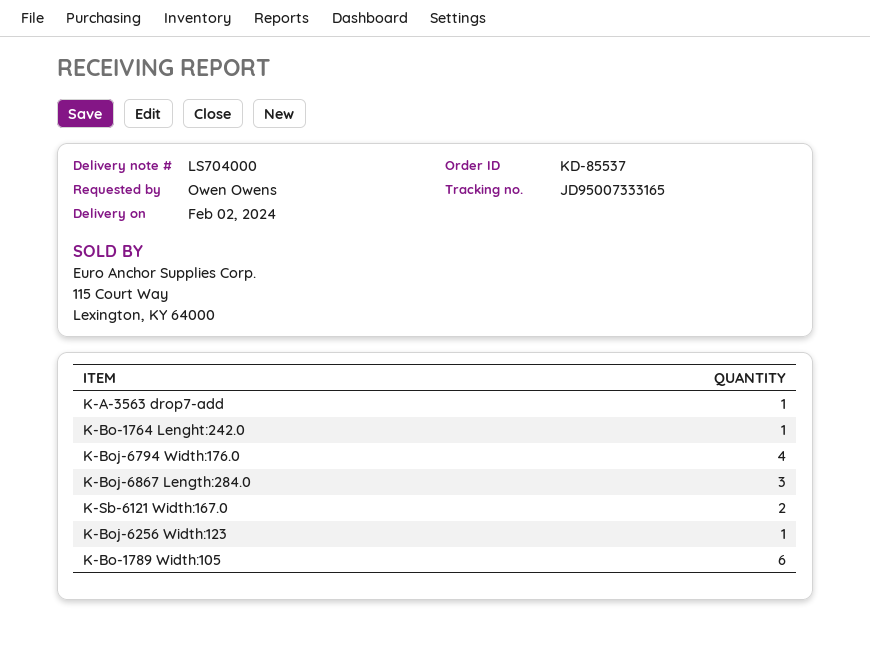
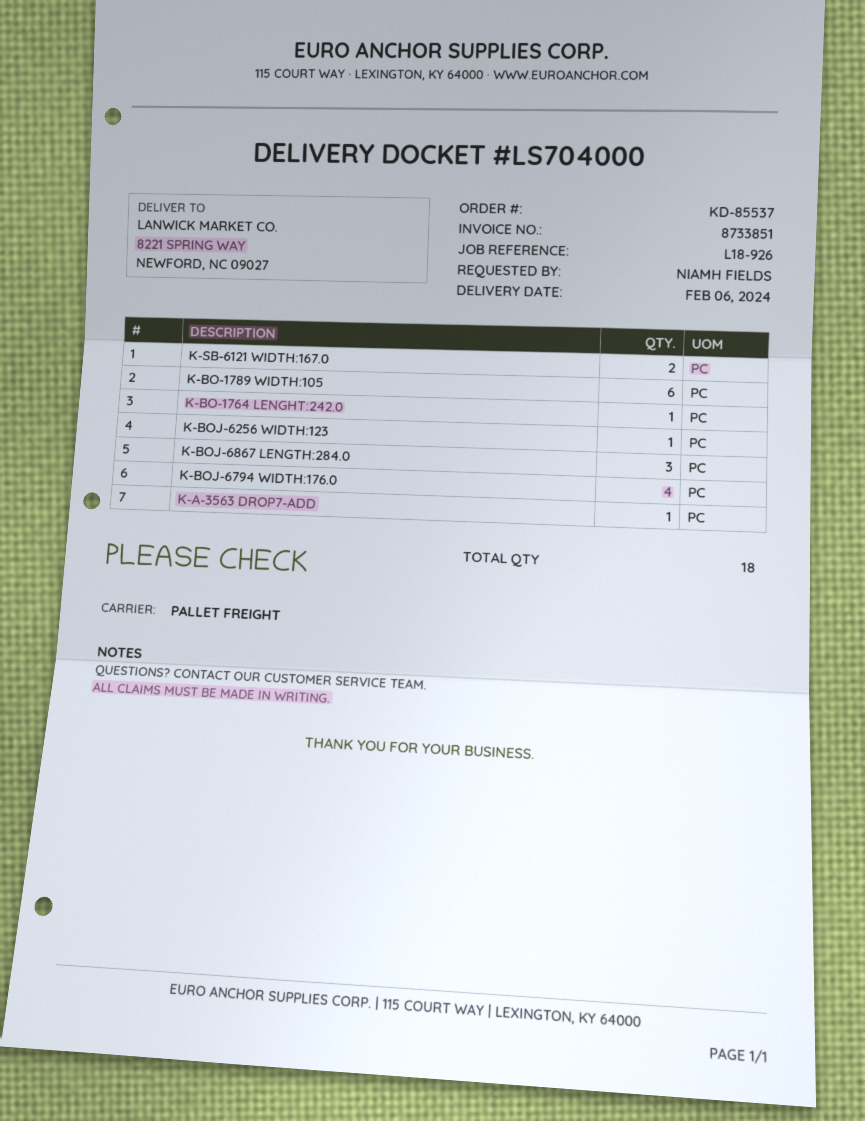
delivery date: 2024-02-02 -> 2024-02-06
ordered by: Owen Owens -> NIAMH FIELDS

